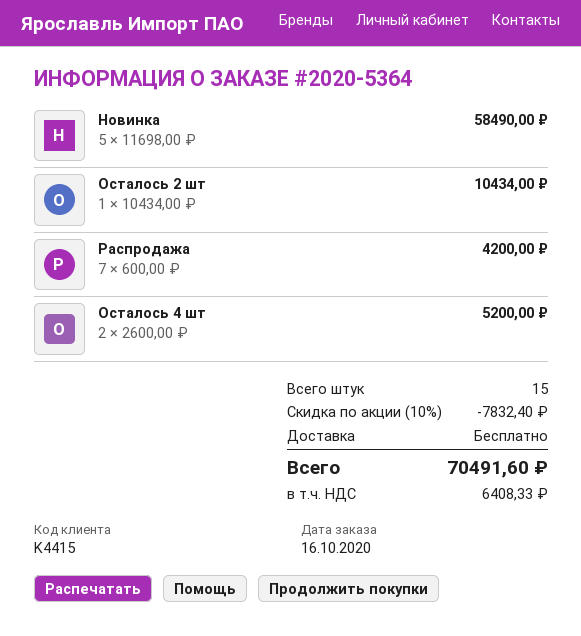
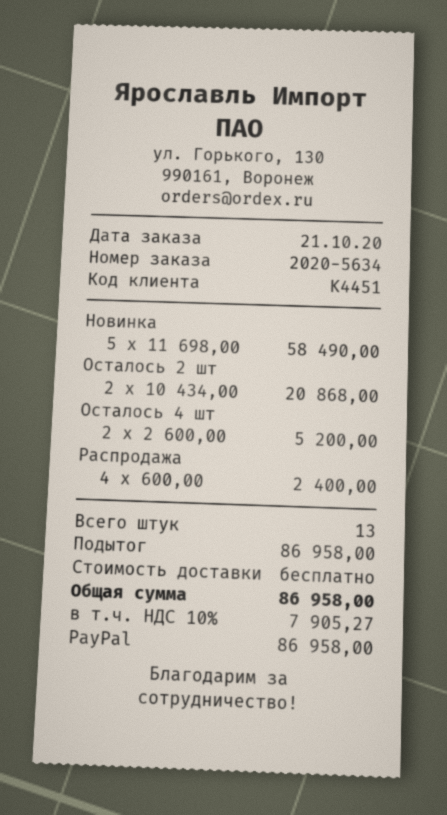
order number: 2020-5364 -> 2020-5634
order date: 2020-10-16 -> 2020-10-21
customer number: K4415 -> K4451
Осталось 2 шт: 1 x 10434.00 = 10434.00 -> 2 x 10434.00 = 20868.00
Распродажа: 7 x 600.00 = 4200.00 -> 4 x 600.00 = 2400.00
total quantity: 15 -> 13
discount: 10% = 7832.40 -> none
tax: 6408.33 -> 7905.27
total: 70491.60 -> 86958.00

